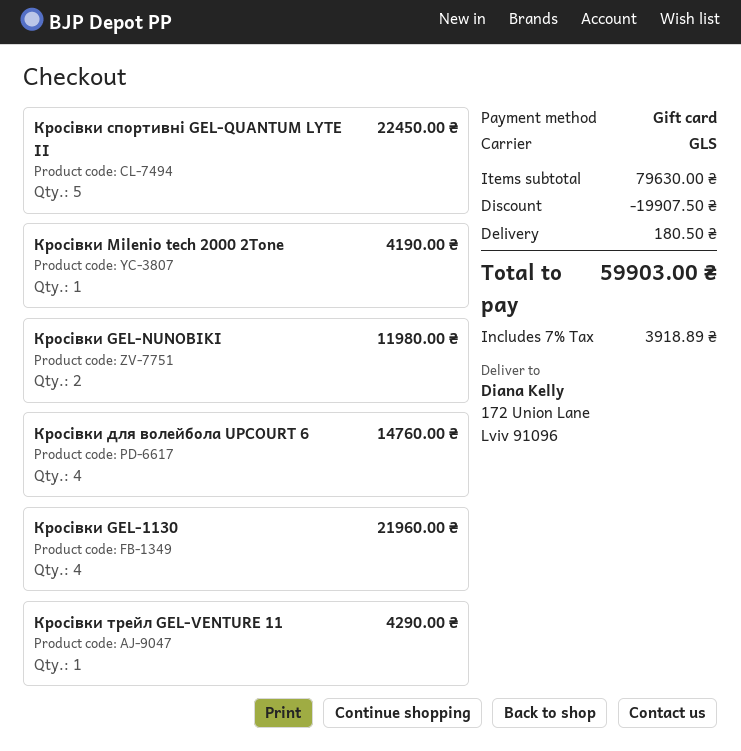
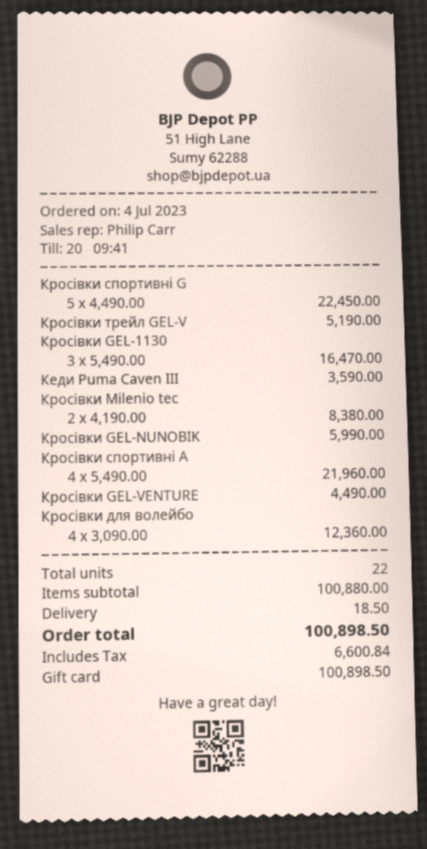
Кросівки Milenio tech 2000 2Tone: 1 for 4190.00 -> 2 for 8380.00
Кросівки GEL-NUNOBIKI: 2 for 11980.00 -> 1 for 5990.00
Кросівки для волейбола UPCOURT 6: 4 for 14760.00 -> 4 for 12360.00
Кросівки GEL-1130: 4 for 21960.00 -> 3 for 16470.00
Кросівки трейл GEL-VENTURE 11: 1 for 4290.00 -> 1 for 5190.00
Кеди Puma Caven III: none -> 1 for 3590.00
Кросівки спортивні A: none -> 4 for 21960.00
Кросівки GEL-VENTURE: none -> 1 for 4490.00
subtotal: 79630.00 -> 100880.00
discount: 19907.50 -> none
shipping: 180.50 -> 18.50
tax: 3918.89 -> 6600.84
total: 59903.00 -> 100898.50

